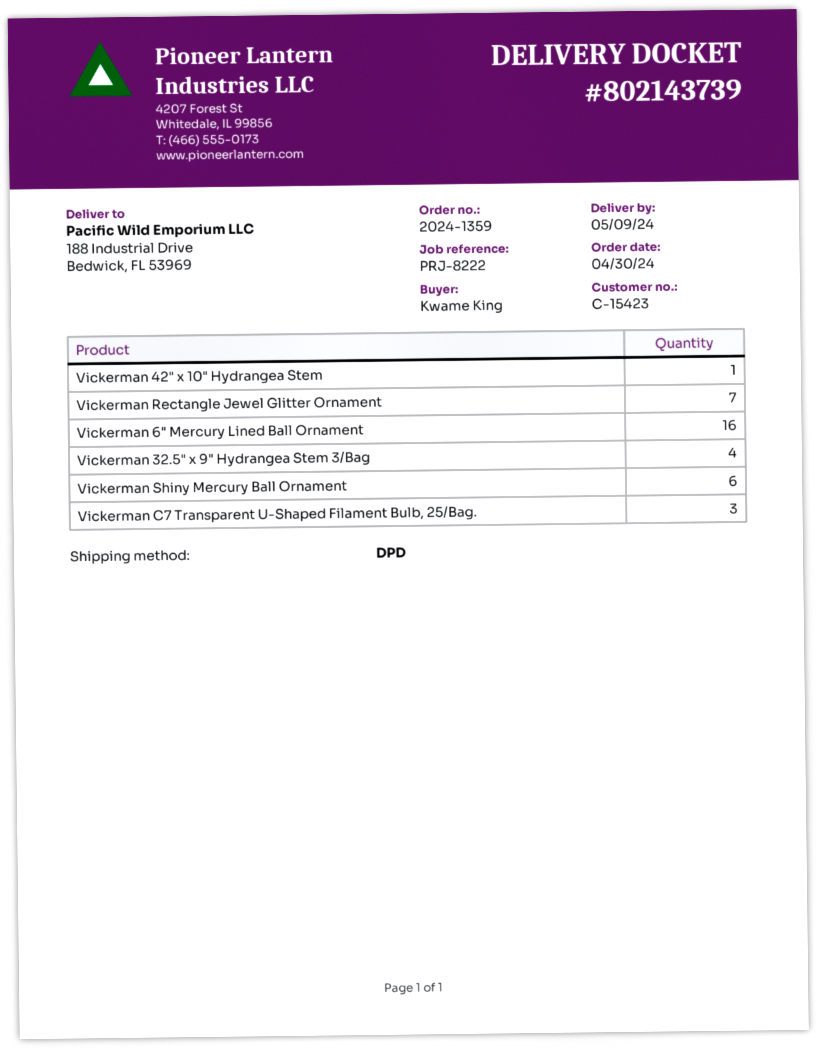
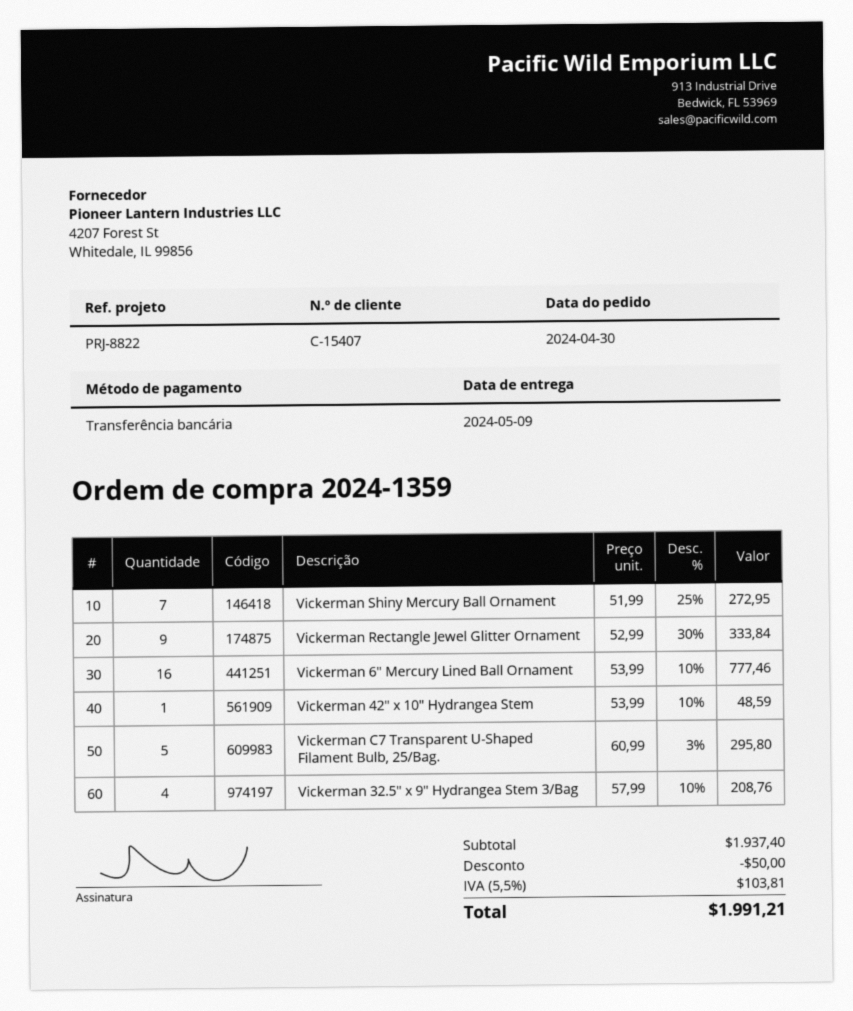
customer number: C-15423 -> C-15407
reference: PRJ-8222 -> PRJ-8822
Vickerman Rectangle Jewel Glitter Ornament: 7 -> 9
Vickerman Shiny Mercury Ball Ornament: 6 -> 7
Vickerman C7 Transparent U-Shaped Filament Bulb, 25/Bag.: 3 -> 5

